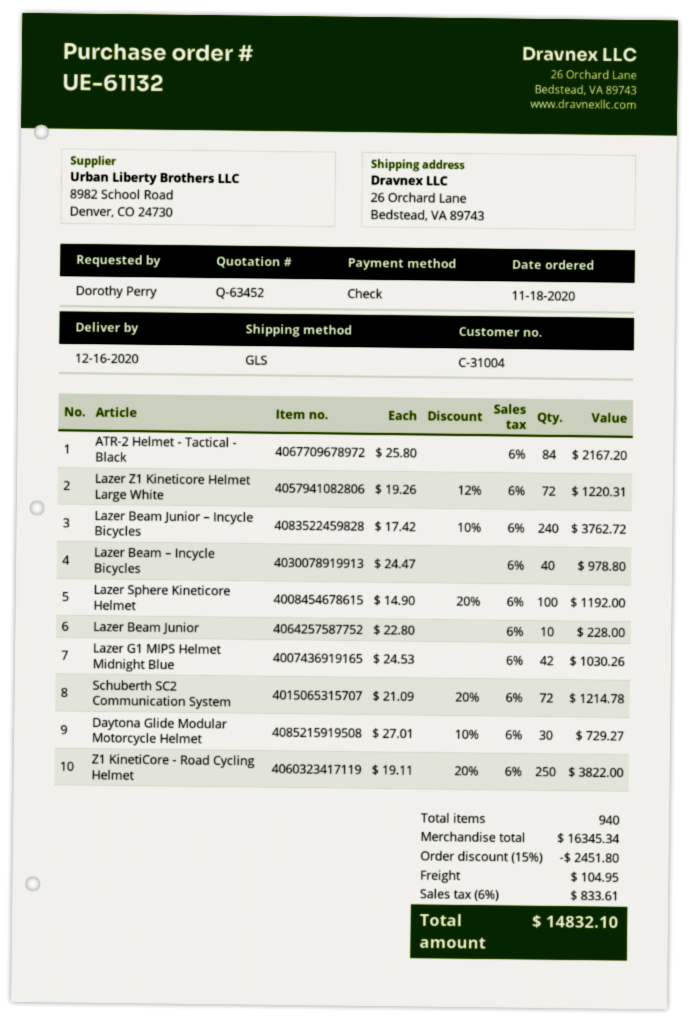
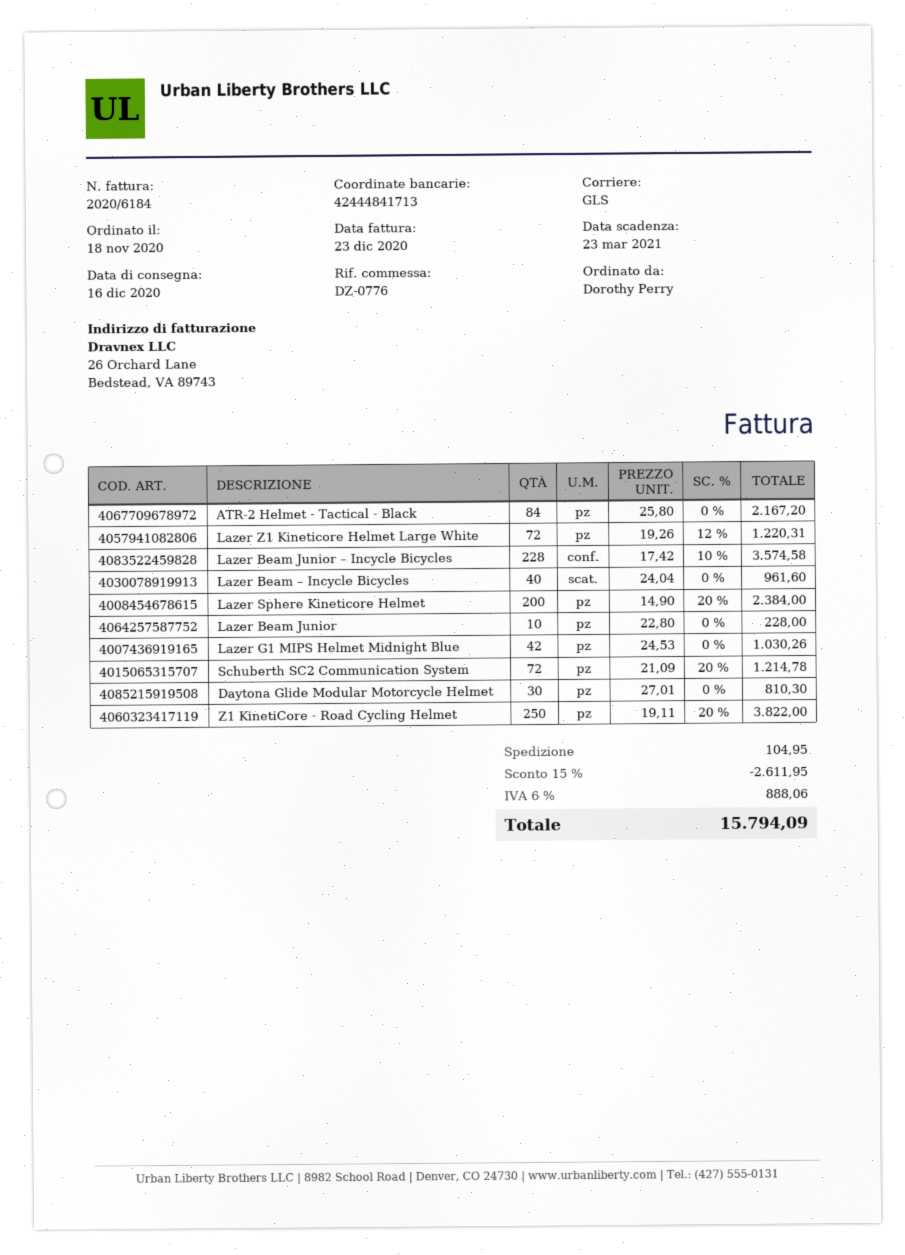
Lazer Beam Junior – Incycle Bicycles: 240 x 17.42 - 10% = 3762.72 -> 228 x 17.42 - 10% = 3574.58
Lazer Beam – Incycle Bicycles: 40 x 24.47 = 978.80 -> 40 x 24.04 = 961.60
Lazer Sphere Kineticore Helmet: 100 x 14.90 - 20% = 1192.00 -> 200 x 14.90 - 20% = 2384.00
Daytona Glide Modular Motorcycle Helmet: 30 x 27.01 - 10% = 729.27 -> 30 x 27.01 = 810.30
discount: 15% = 2451.80 -> 15% = 2611.95
tax: 6% = 833.61 -> 6% = 888.06
total: 14832.10 -> 15794.09

